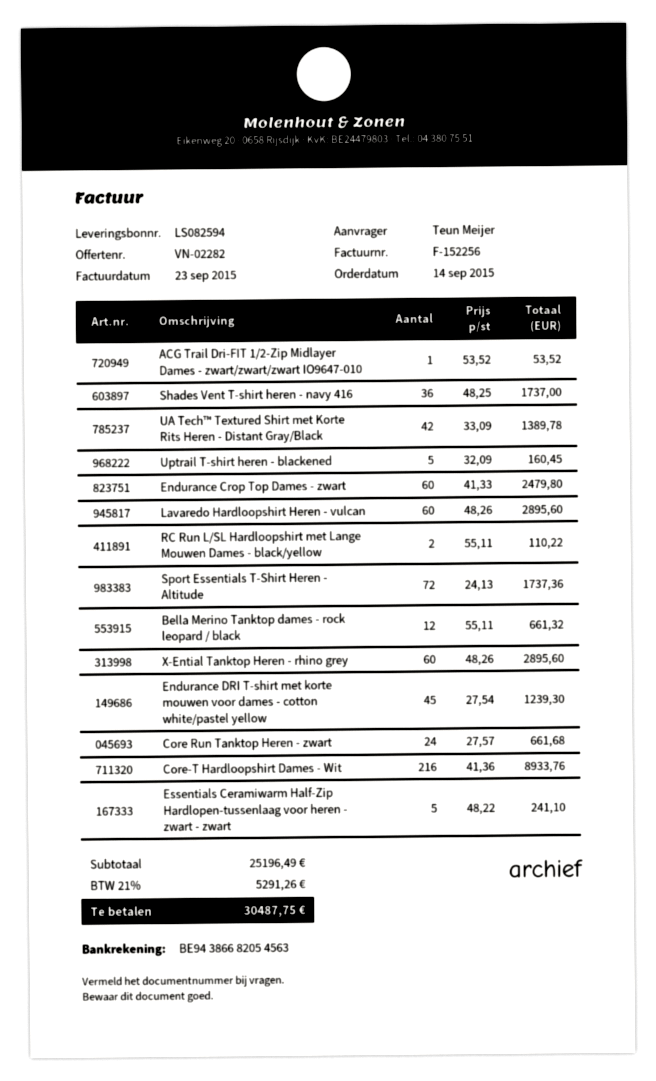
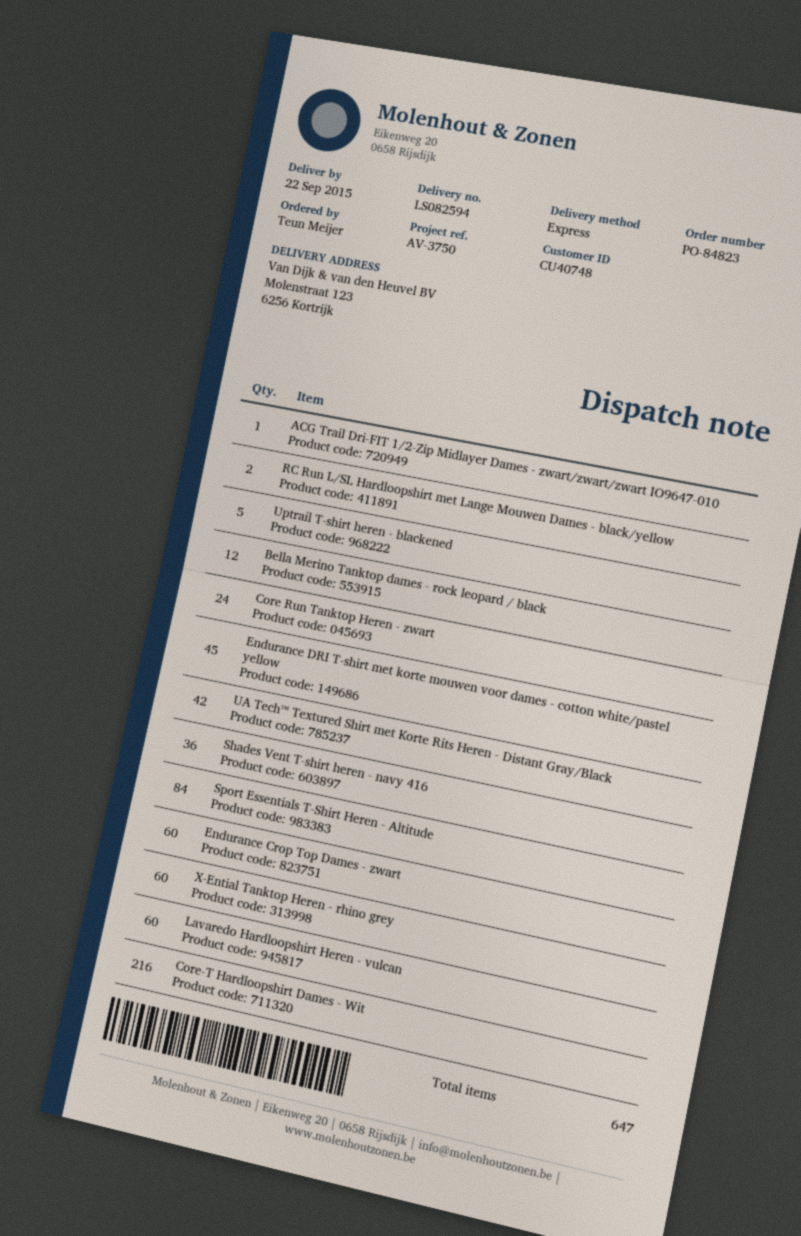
Sport Essentials T-Shirt Heren - Altitude: 72 -> 84
Essentials Ceramiwarm Half-Zip Hardlopen-tussenlaag voor heren - zwart - zwart: 5 -> none

